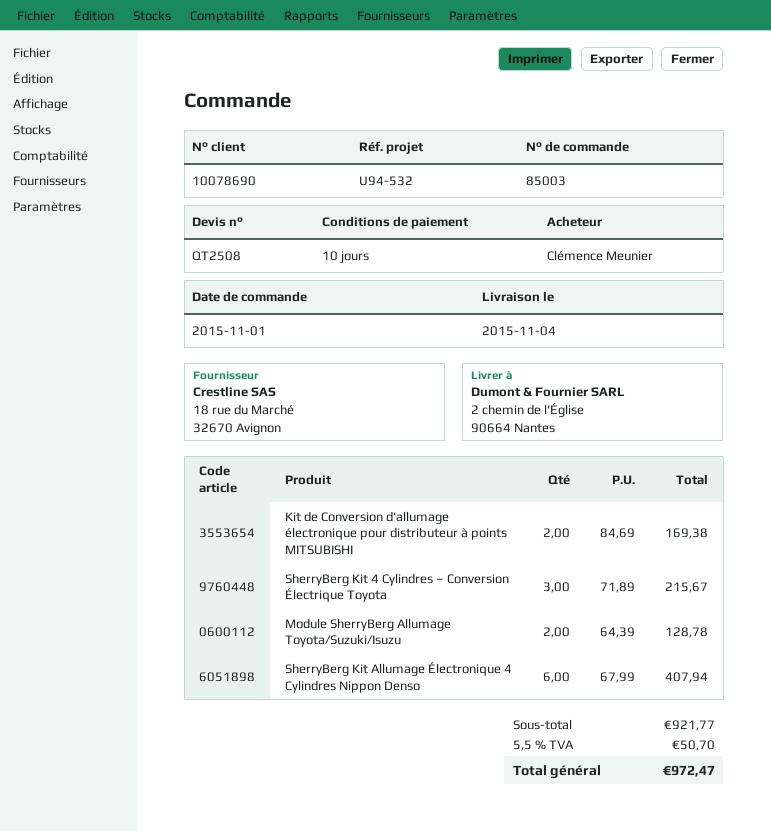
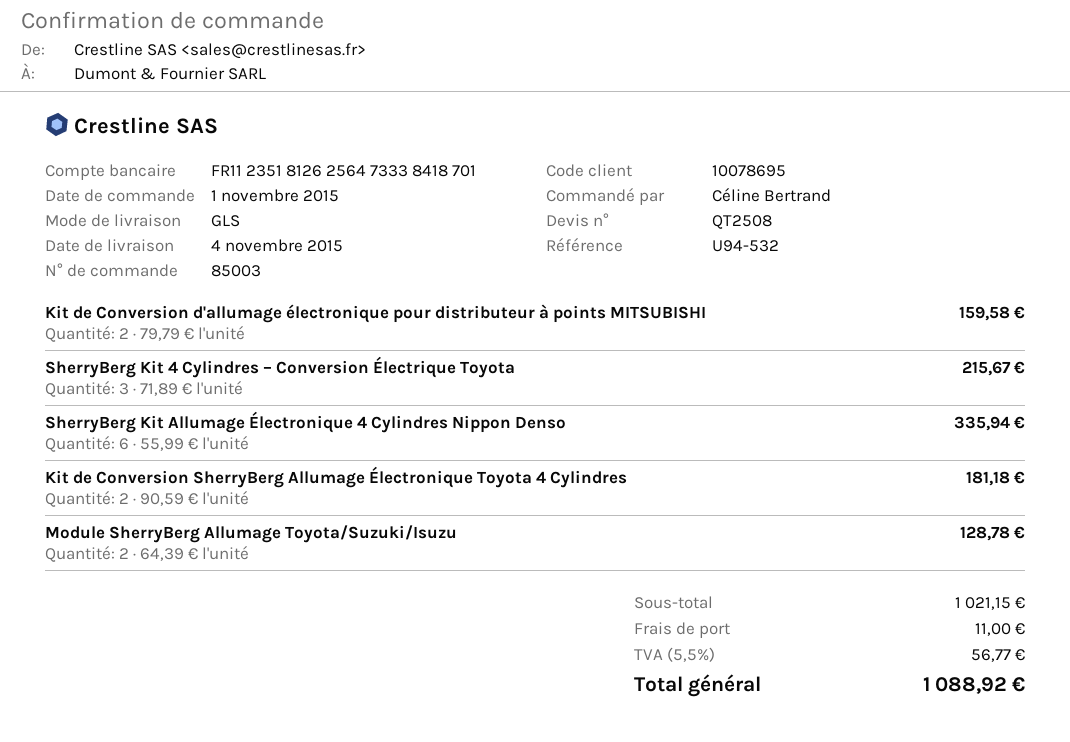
customer number: 10078690 -> 10078695
ordered by: Clémence Meunier -> Céline Bertrand
Kit de Conversion d'allumage électronique pour distributeur à points MITSUBISHI: 2 x 84.69 = 169.38 -> 2 x 79.79 = 159.58
SherryBerg Kit Allumage Électronique 4 Cylindres Nippon Denso: 6 x 67.99 = 407.94 -> 6 x 55.99 = 335.94
Kit de Conversion SherryBerg Allumage Électronique Toyota 4 Cylindres: none -> 2 x 90.59 = 181.18
subtotal: 921.77 -> 1021.15
shipping: none -> 11.00
tax: 5.5% = 50.70 -> 5.5% = 56.77
total: 972.47 -> 1088.92

